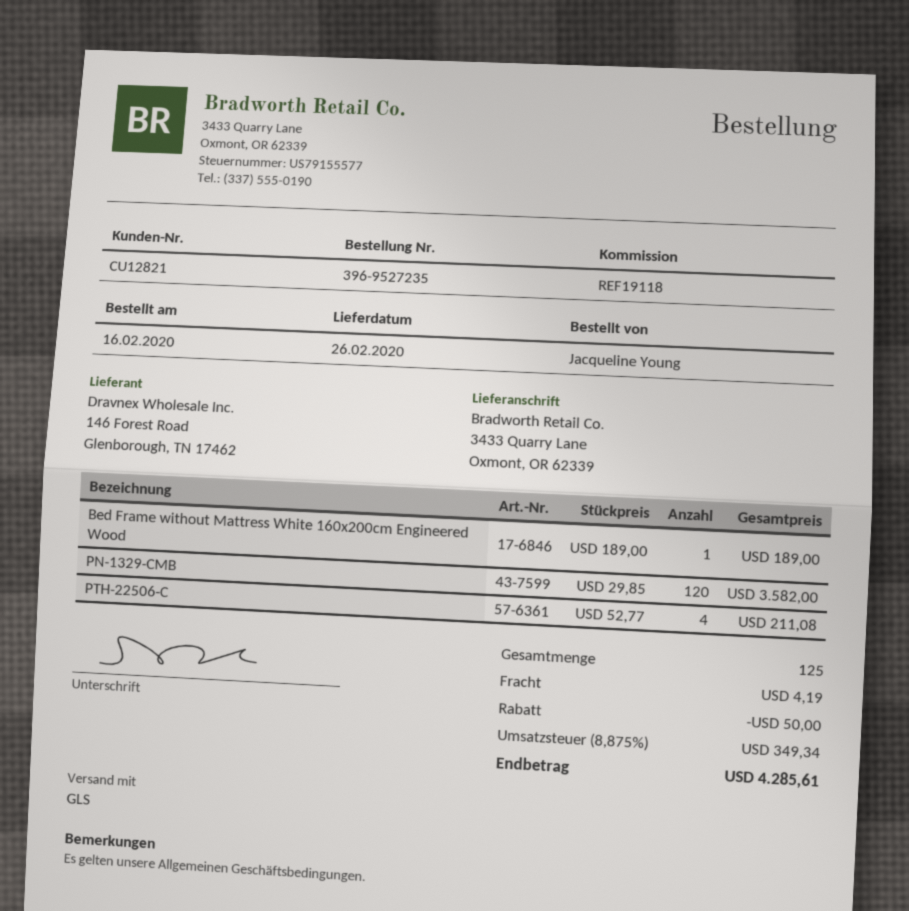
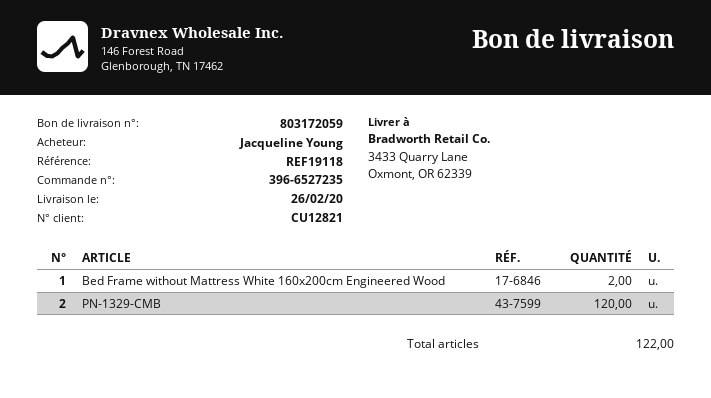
order number: 396-9527235 -> 396-6527235
Bed Frame without Mattress White 160x200cm Engineered Wood: 1 -> 2
PTH-22506-C: 4 -> none
total quantity: 125 -> 122

